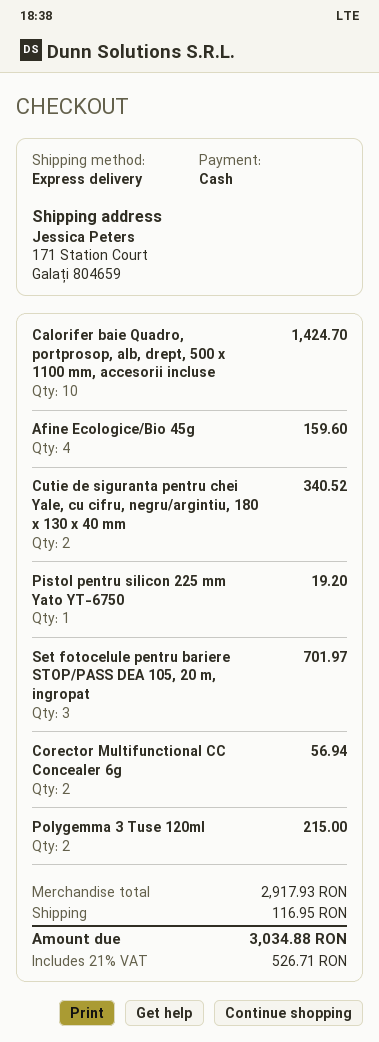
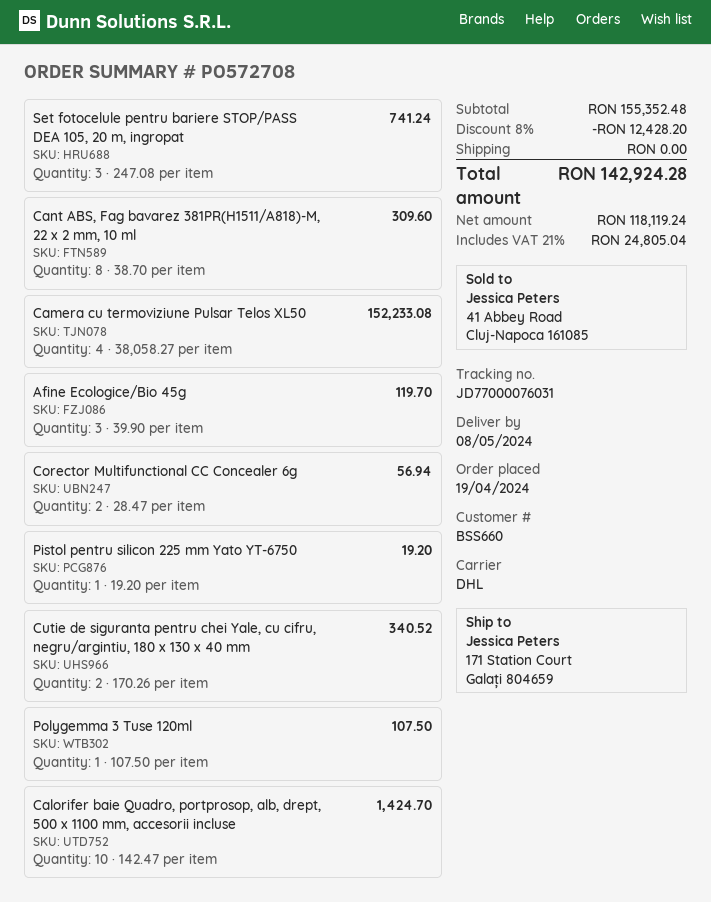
shipping method: express -> DHL
Afine Ecologice/Bio 45g: 4 for 159.60 -> 3 for 119.70
Set fotocelule pentru bariere STOP/PASS DEA 105, 20 m, ingropat: 3 for 701.97 -> 3 for 741.24
Polygemma 3 Tuse 120ml: 2 for 215.00 -> 1 for 107.50
Cant ABS, Fag bavarez 381PR(H1511/A818)-M, 22 x 2 mm, 10 ml: none -> 8 for 309.60
Camera cu termoviziune Pulsar Telos XL50: none -> 4 for 152233.08
subtotal: 2917.93 -> 155352.48
discount: none -> 8% = 12428.20
shipping: 116.95 -> 0.00
tax: 21% = 526.71 -> 21% = 24805.04
total: 3034.88 -> 142924.28

